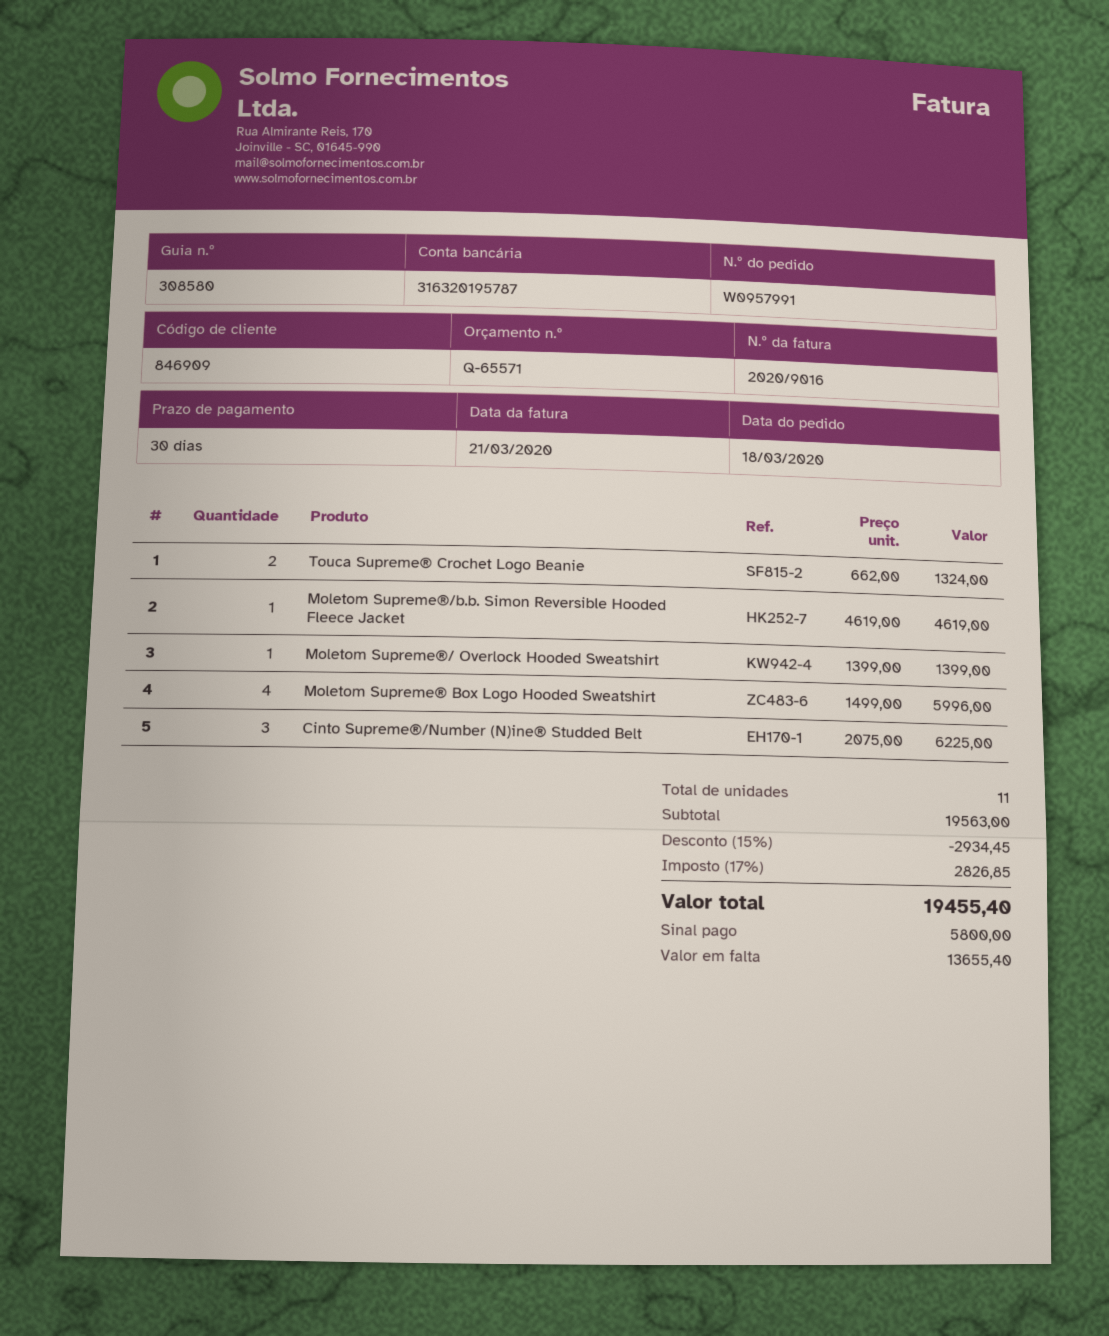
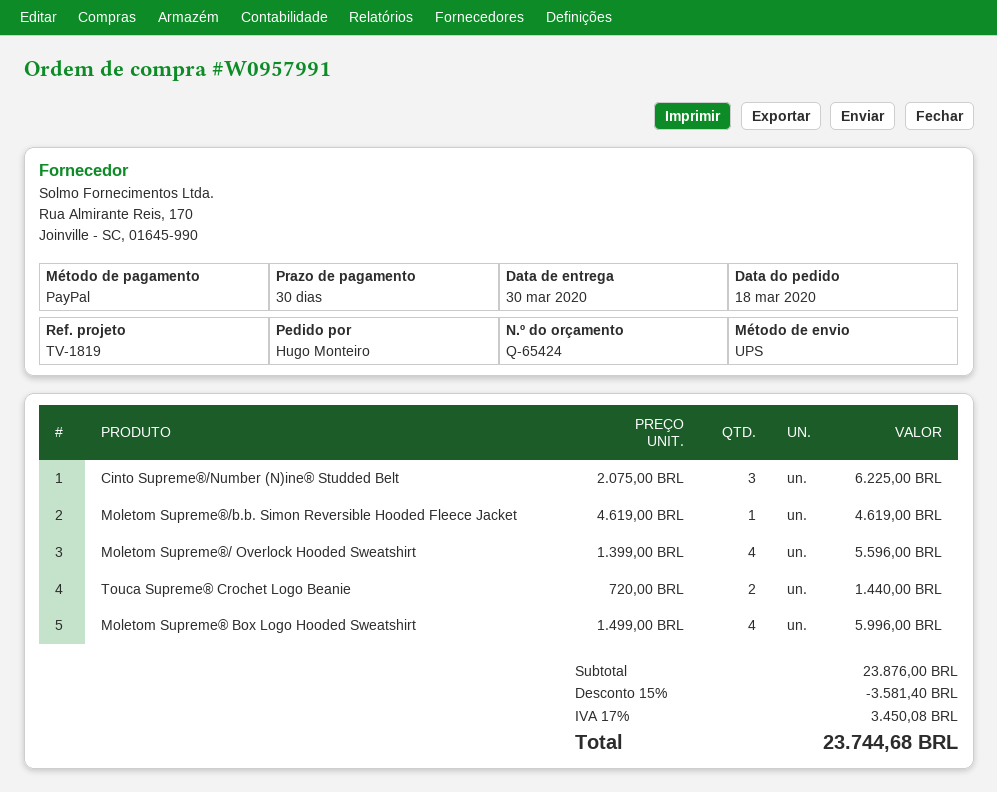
quote number: Q-65571 -> Q-65424
Touca Supreme® Crochet Logo Beanie: 2 x 662.00 = 1324.00 -> 2 x 720.00 = 1440.00
Moletom Supreme®/ Overlock Hooded Sweatshirt: 1 x 1399.00 = 1399.00 -> 4 x 1399.00 = 5596.00
subtotal: 19563.00 -> 23876.00
discount: 15% = 2934.45 -> 15% = 3581.40
tax: 17% = 2826.85 -> 17% = 3450.08
total: 19455.40 -> 23744.68

